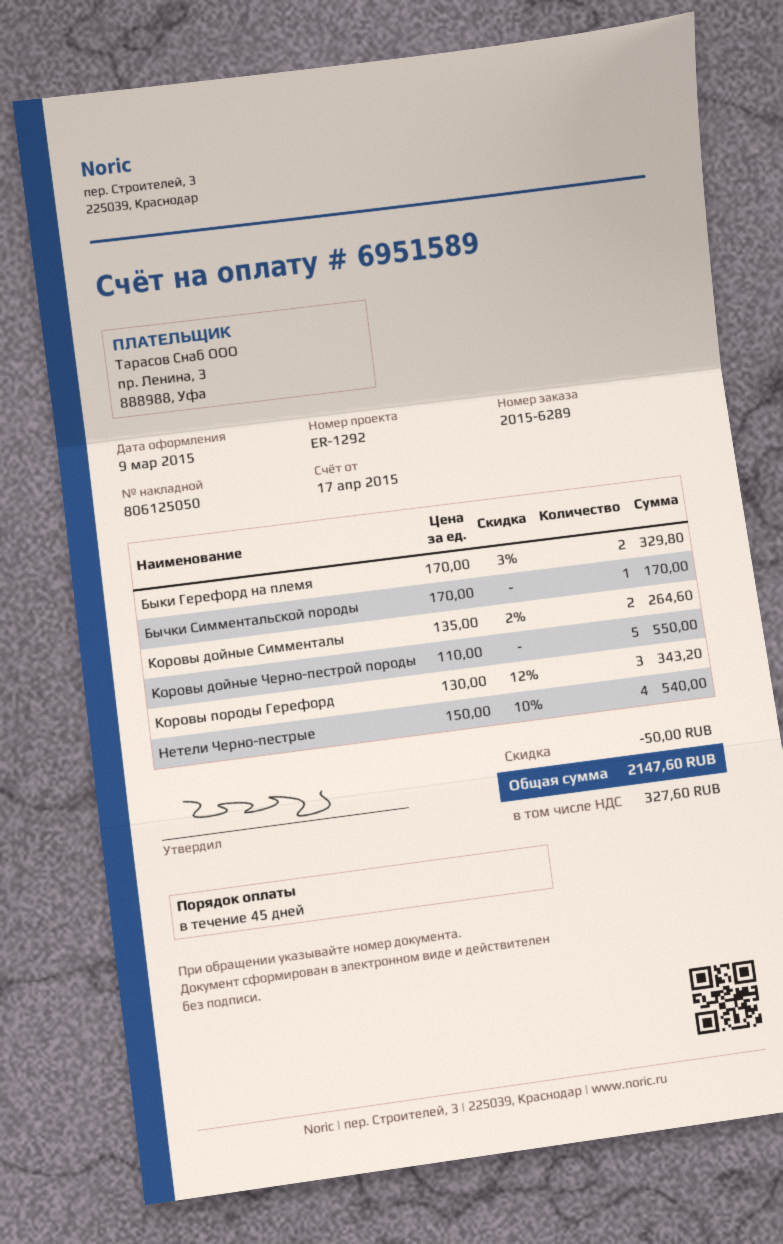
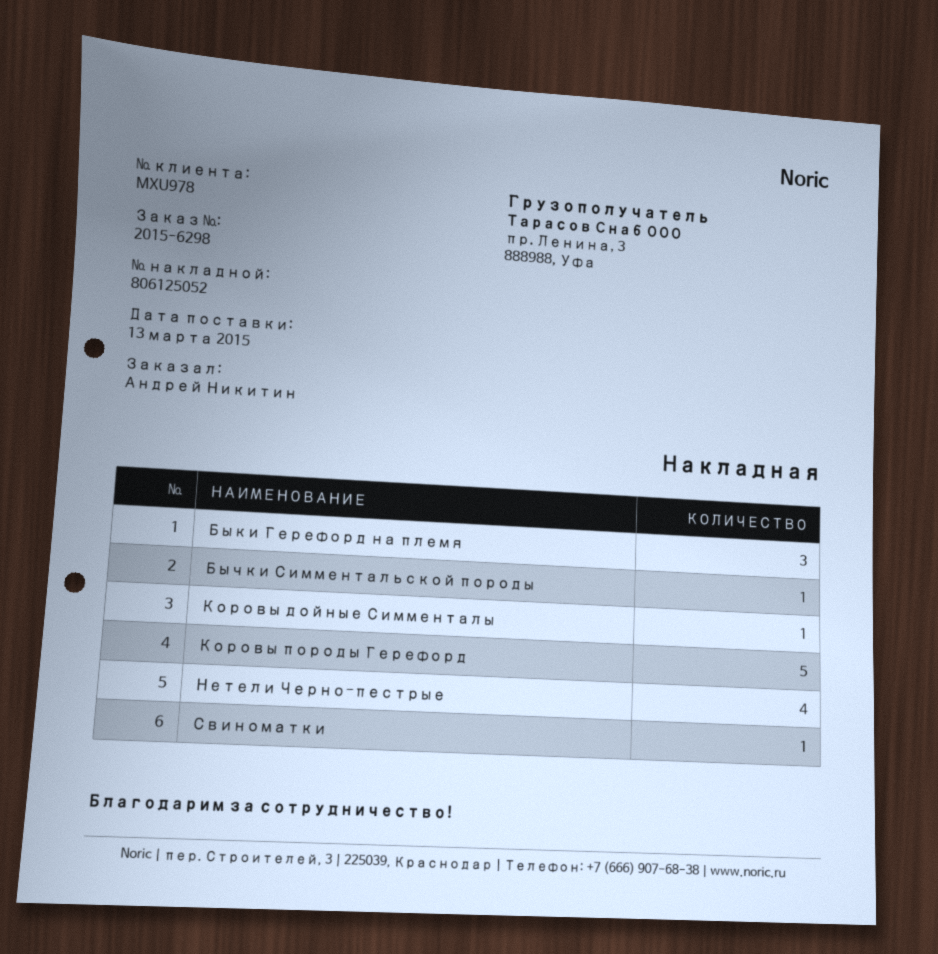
order number: 2015-6289 -> 2015-6298
delivery note number: 806125050 -> 806125052
Быки Герефорд на племя: 2 -> 3
Коровы дойные Симменталы: 2 -> 1
Коровы дойные Черно-пестрой породы: 5 -> none
Коровы породы Герефорд: 3 -> 5
Свиноматки: none -> 1

